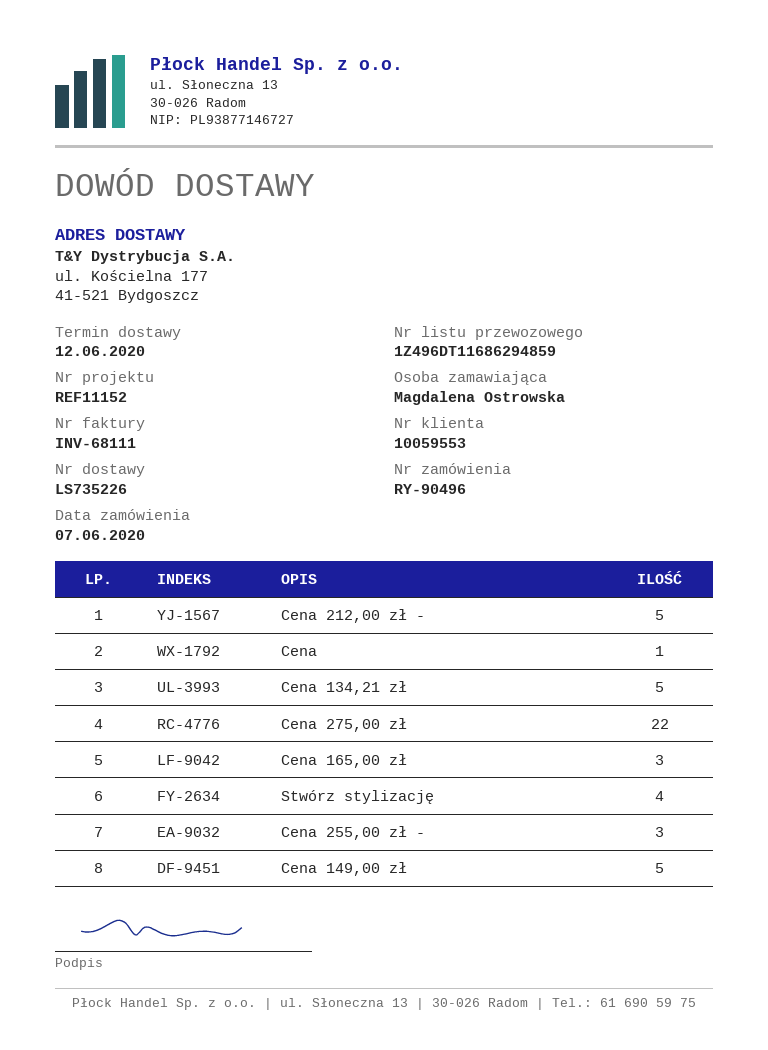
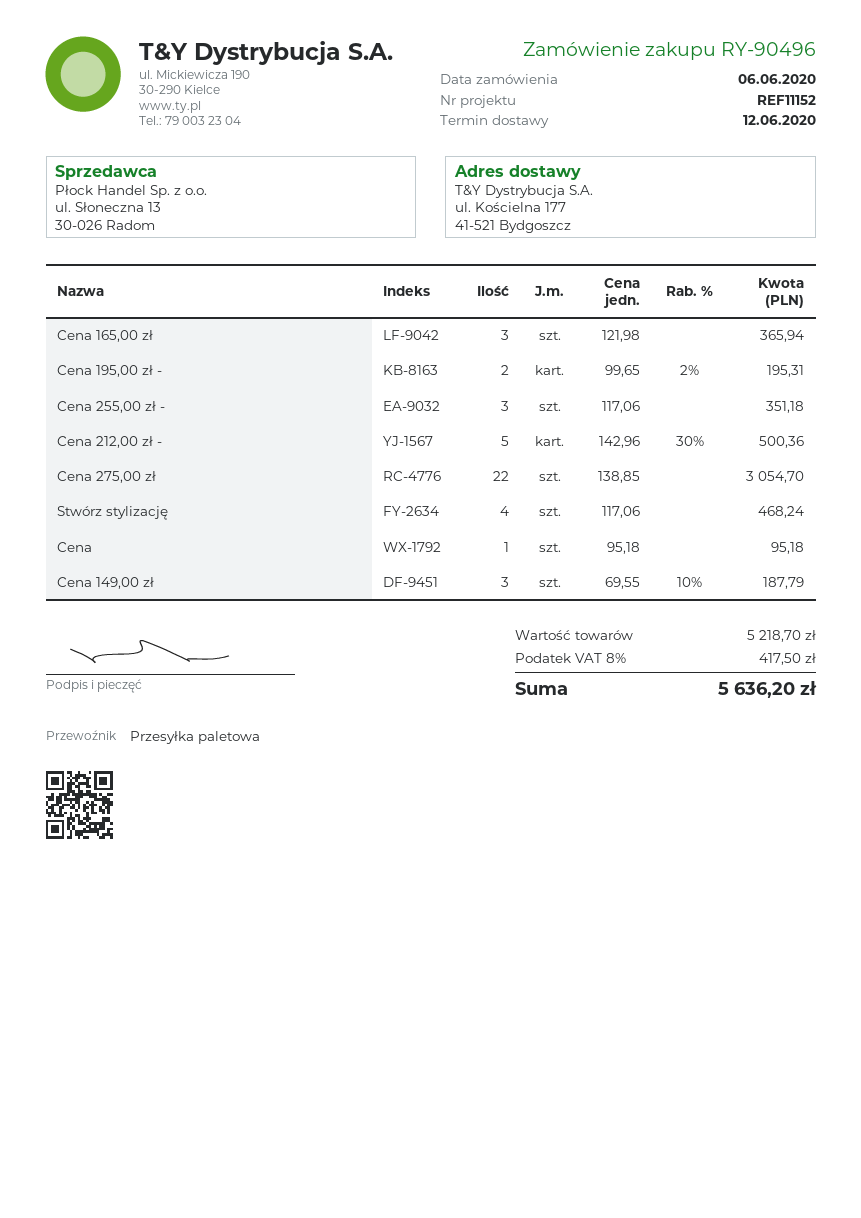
order date: 2020-06-07 -> 2020-06-06
Cena 134,21 zł: 5 -> none
Cena 149,00 zł: 5 -> 3
Cena 195,00 zł -: none -> 2

